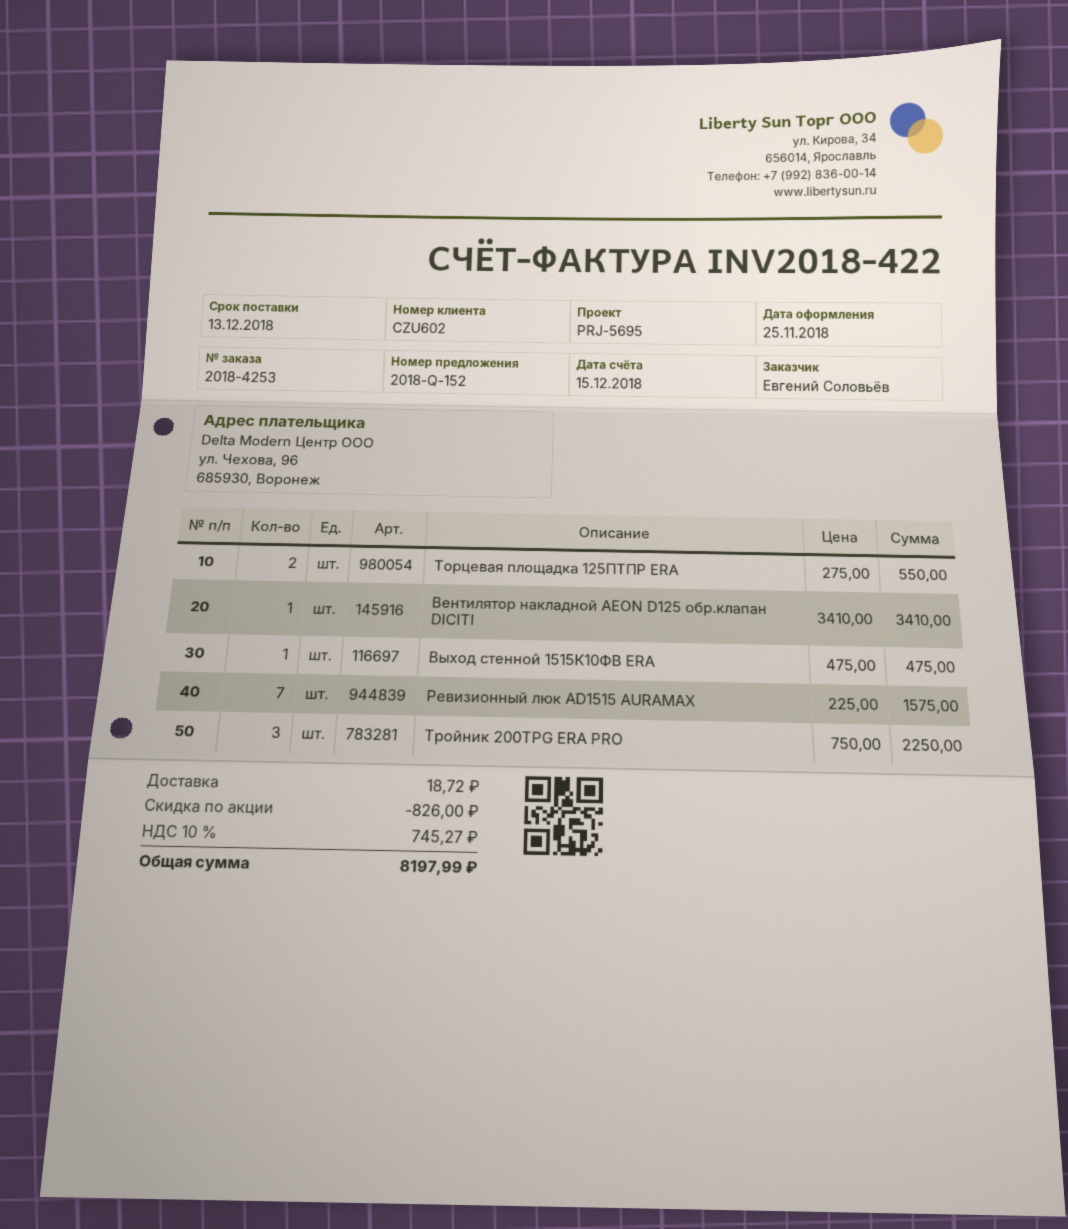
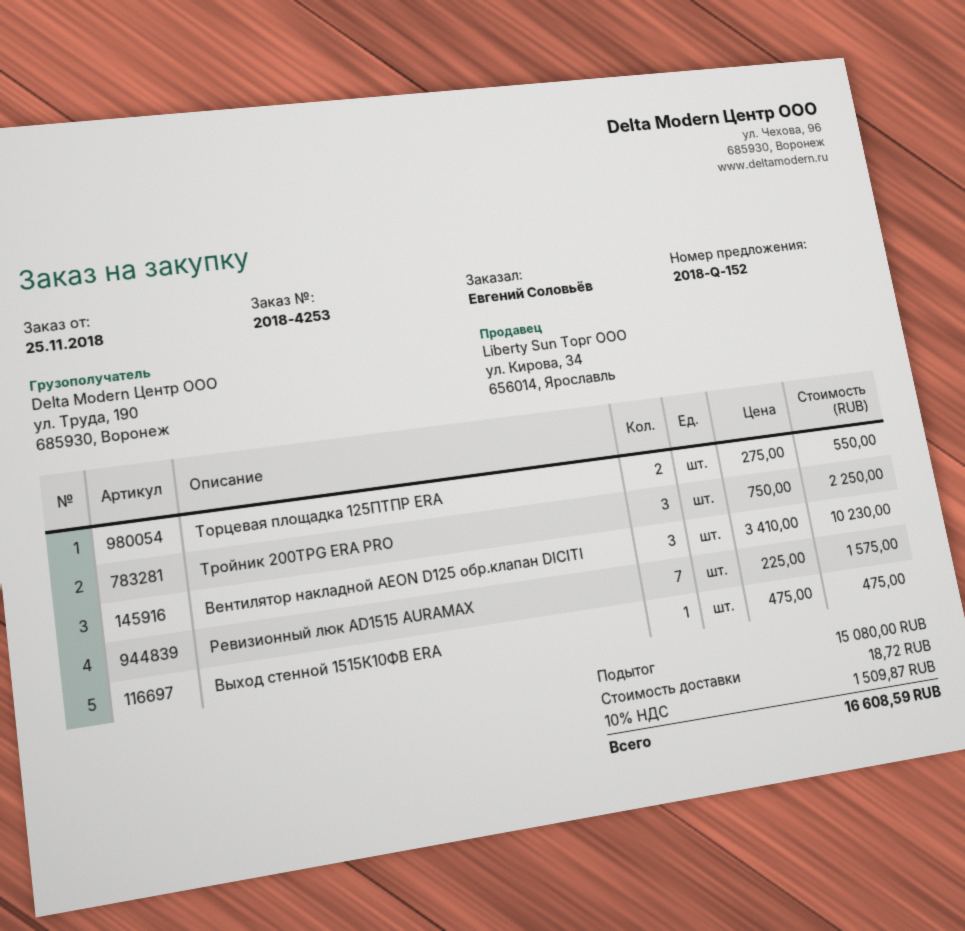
Вентилятор накладной AEON D125 обр.клапан DICITI: 1 x 3410.00 = 3410.00 -> 3 x 3410.00 = 10230.00
discount: 826.00 -> none
tax: 10% = 745.27 -> 10% = 1509.87
total: 8197.99 -> 16608.59

